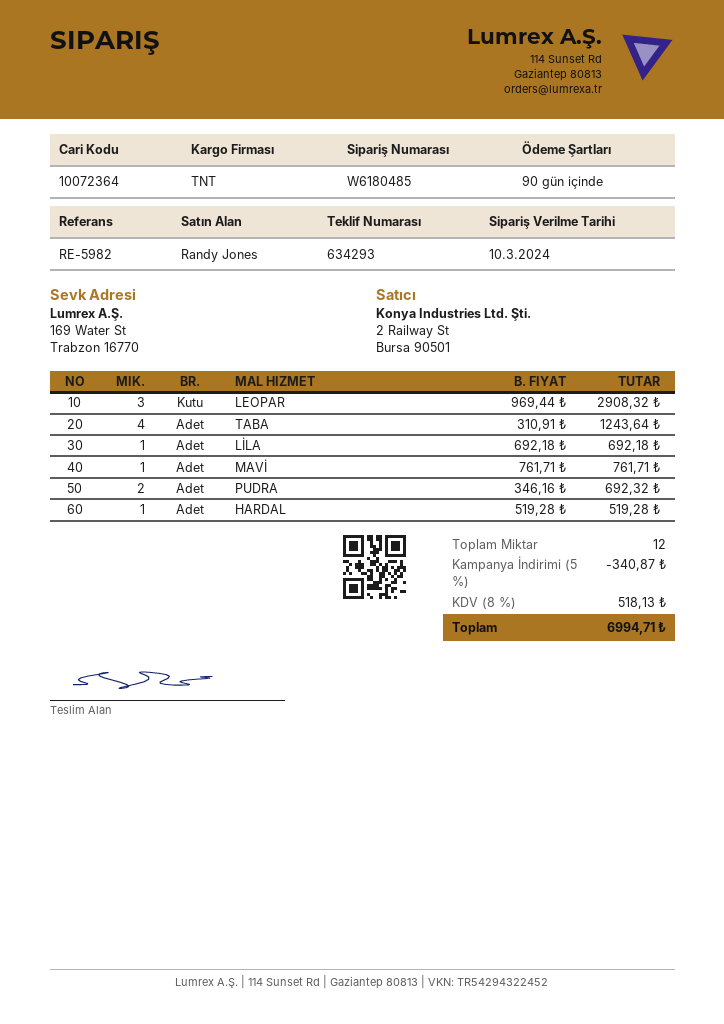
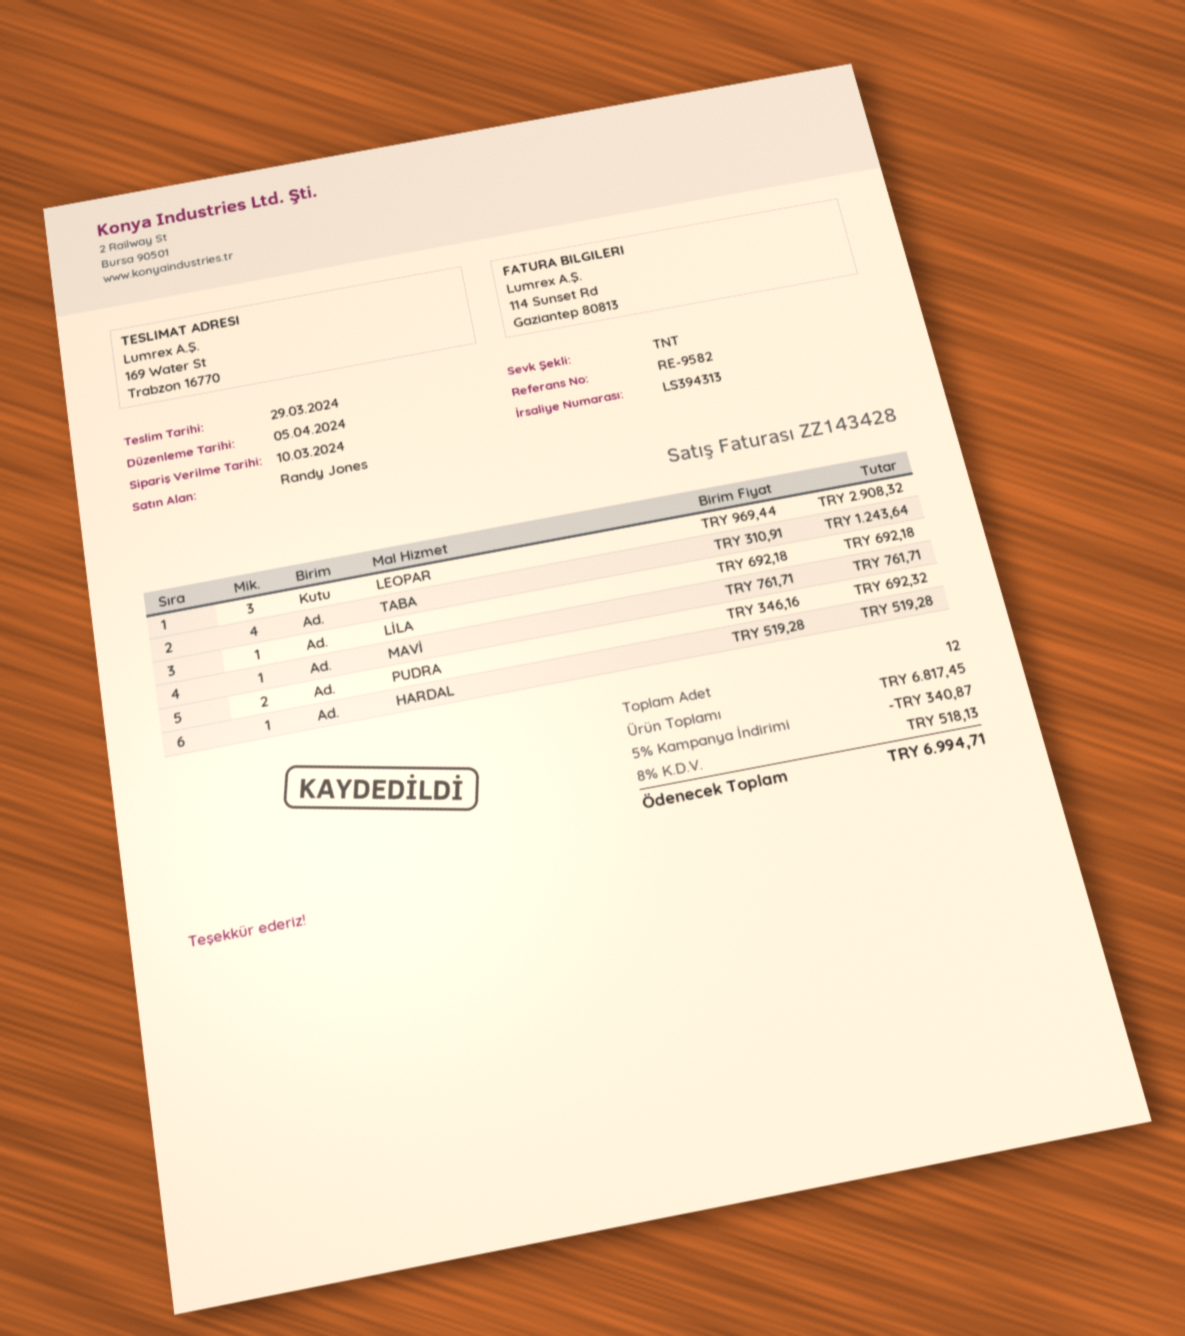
reference: RE-5982 -> RE-9582

